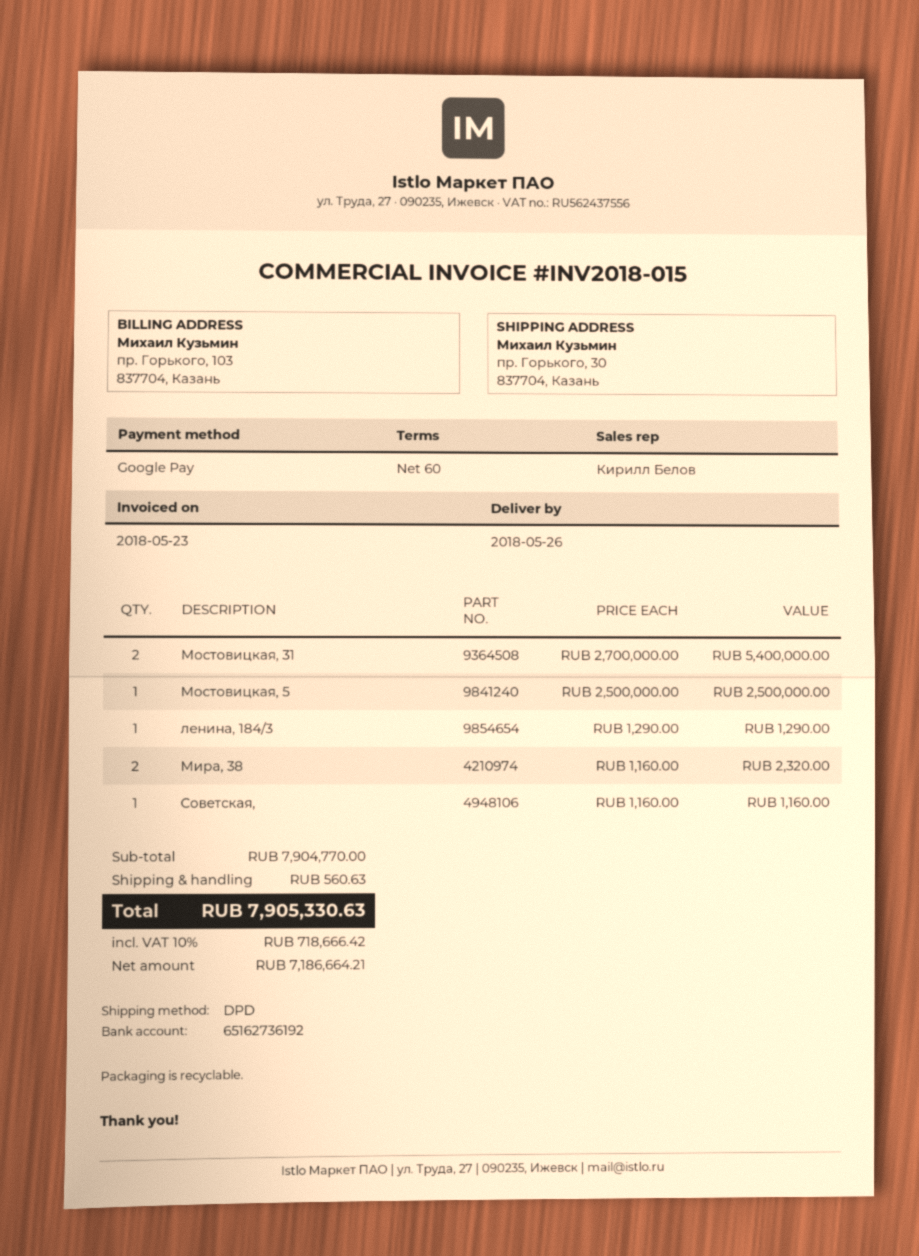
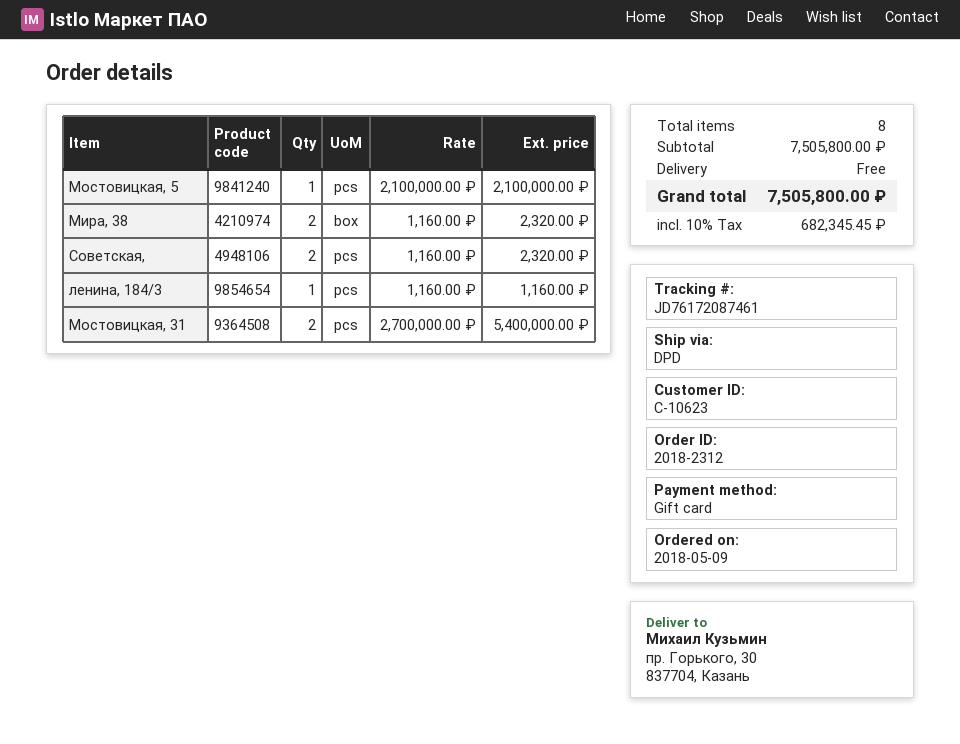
payment method: Google Pay -> gift card
Мостовицкая, 5: 1 x 2500000.00 = 2500000.00 -> 1 x 2100000.00 = 2100000.00
ленина, 184/3: 1 x 1290.00 = 1290.00 -> 1 x 1160.00 = 1160.00
Советская,: 1 x 1160.00 = 1160.00 -> 2 x 1160.00 = 2320.00
subtotal: 7904770.00 -> 7505800.00
shipping: 560.63 -> 0.00
tax: 10% = 718666.42 -> 10% = 682345.45
total: 7905330.63 -> 7505800.00

